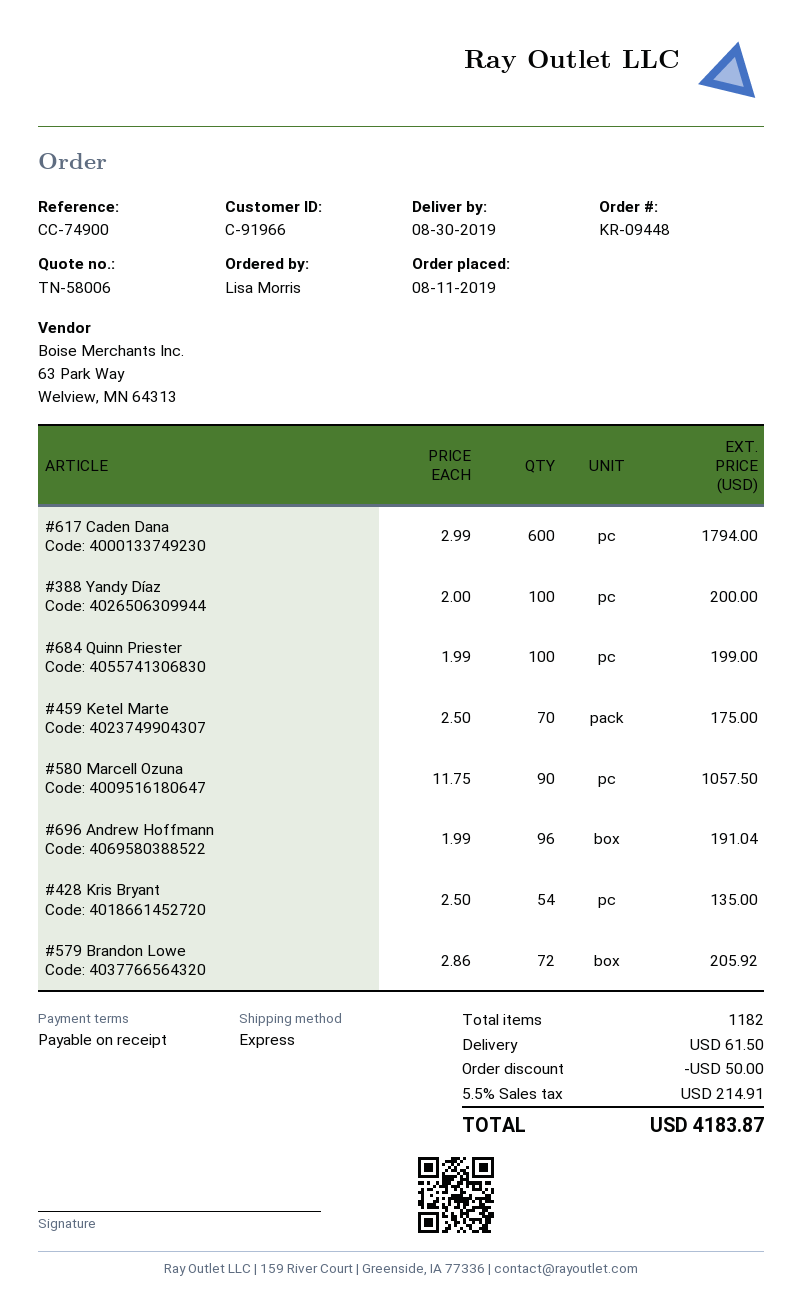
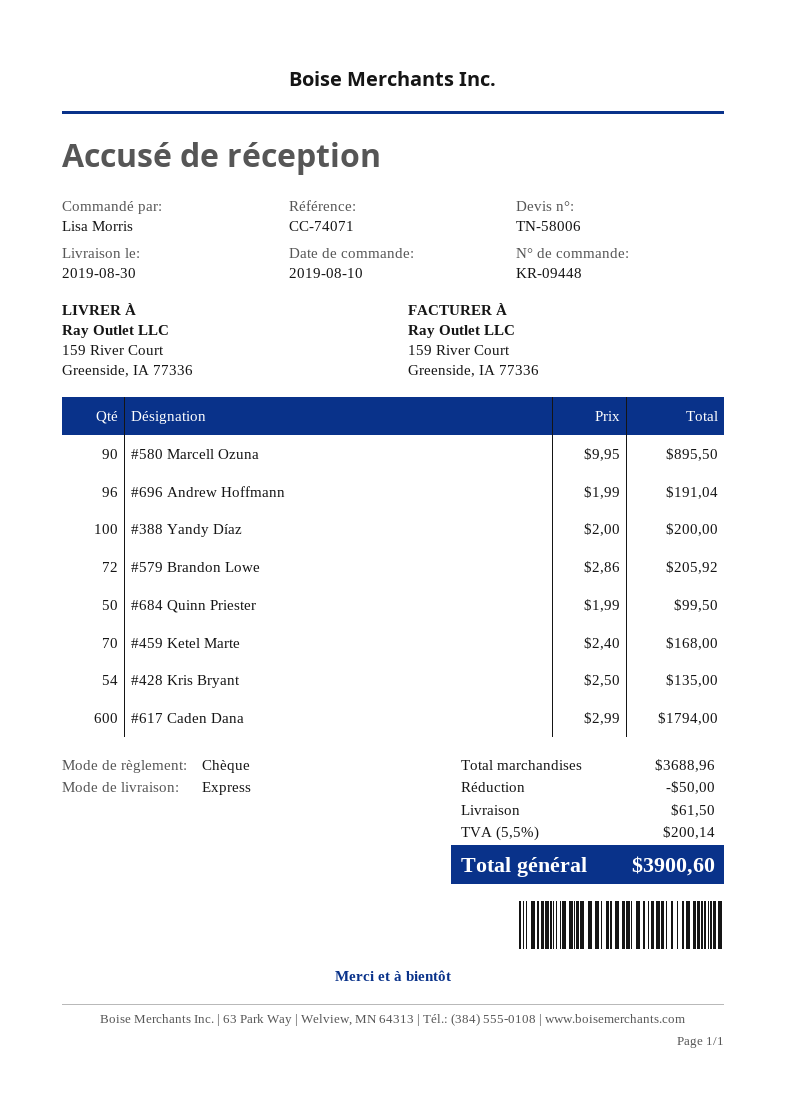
order date: 2019-08-11 -> 2019-08-10
reference: CC-74900 -> CC-74071
#684 Quinn Priester: 100 x 1.99 = 199.00 -> 50 x 1.99 = 99.50
#459 Ketel Marte: 70 x 2.50 = 175.00 -> 70 x 2.40 = 168.00
#580 Marcell Ozuna: 90 x 11.75 = 1057.50 -> 90 x 9.95 = 895.50
tax: 5.5% = 214.91 -> 5.5% = 200.14
total: 4183.87 -> 3900.60

